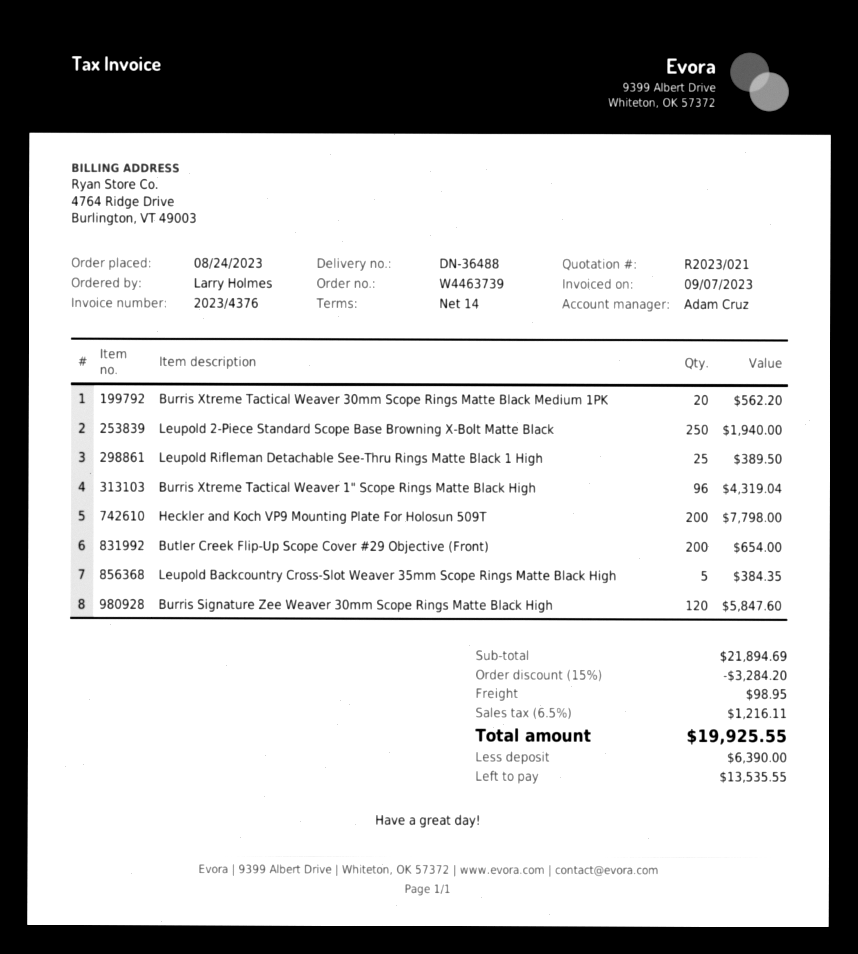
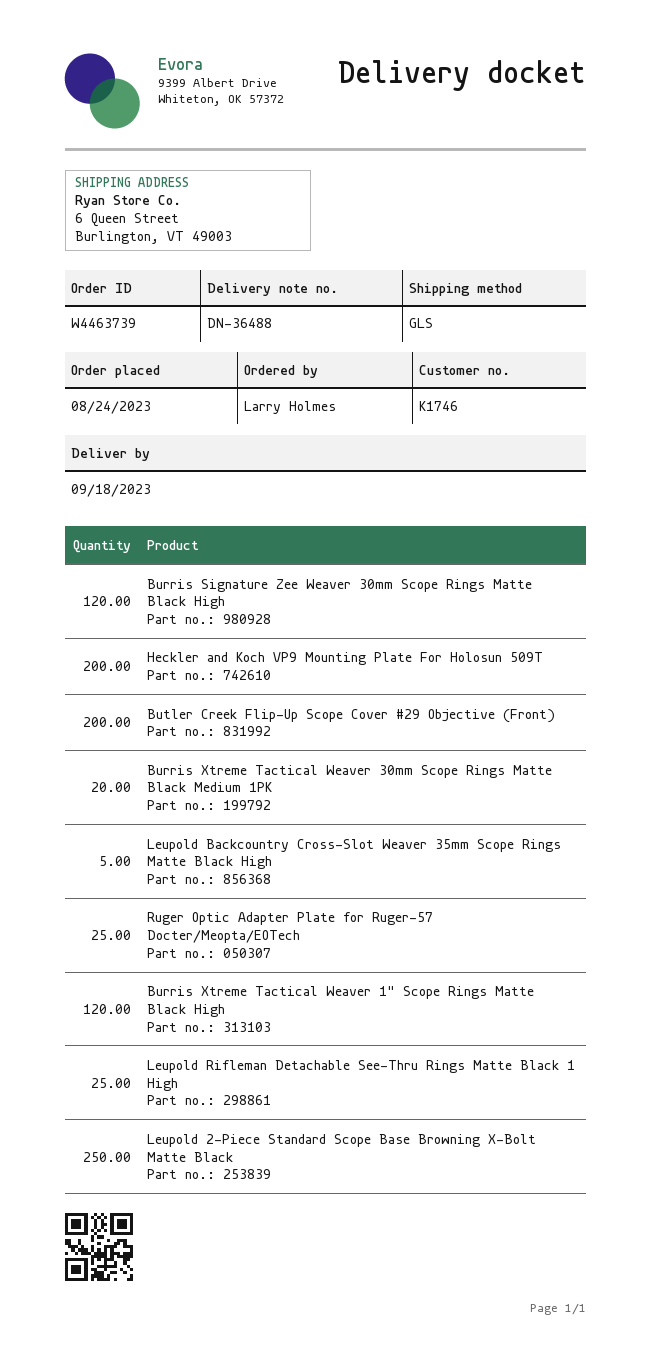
Burris Xtreme Tactical Weaver 1" Scope Rings Matte Black High: 96 -> 120
Ruger Optic Adapter Plate for Ruger-57 Docter/Meopta/EOTech: none -> 25

